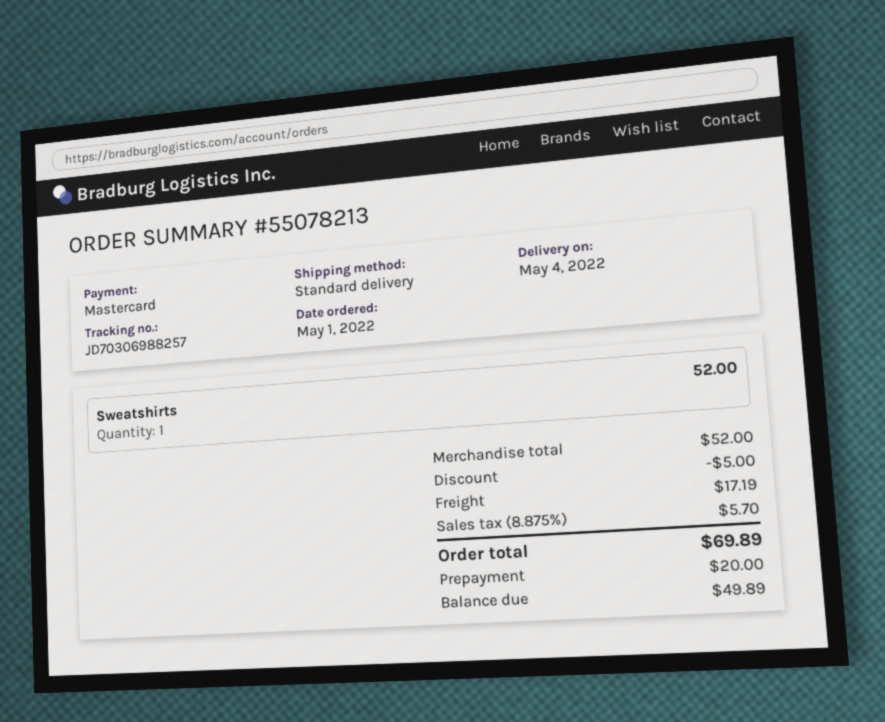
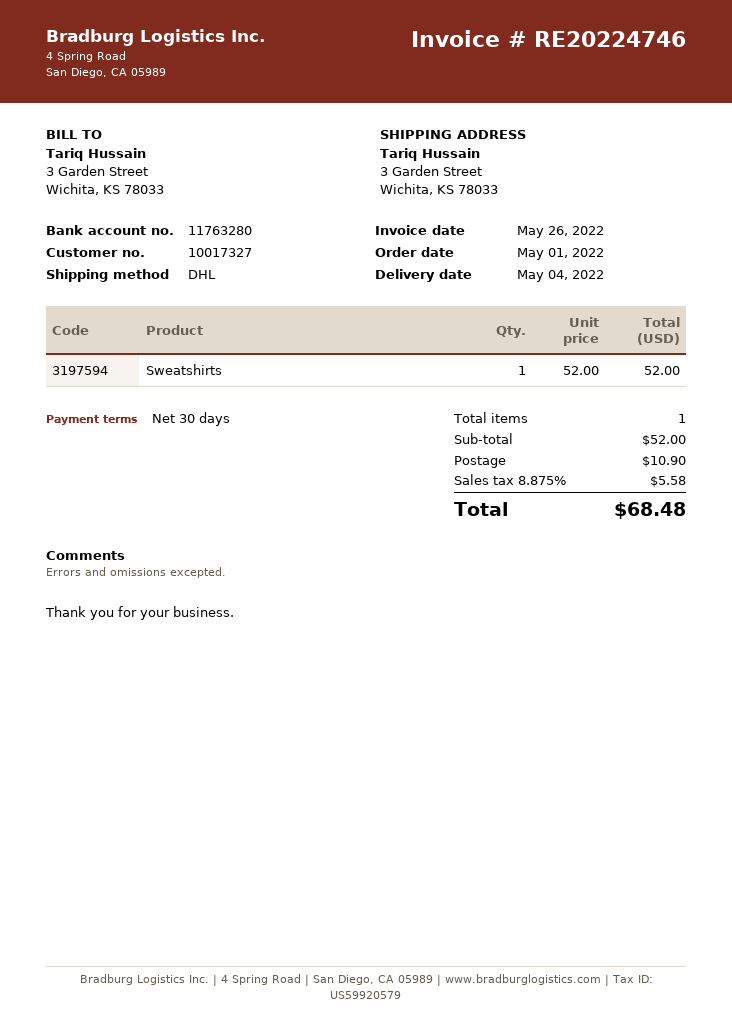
shipping method: standard -> DHL
discount: 5.00 -> none
shipping: 17.19 -> 10.90
tax: 8.875% = 5.70 -> 8.875% = 5.58
total: 69.89 -> 68.48

